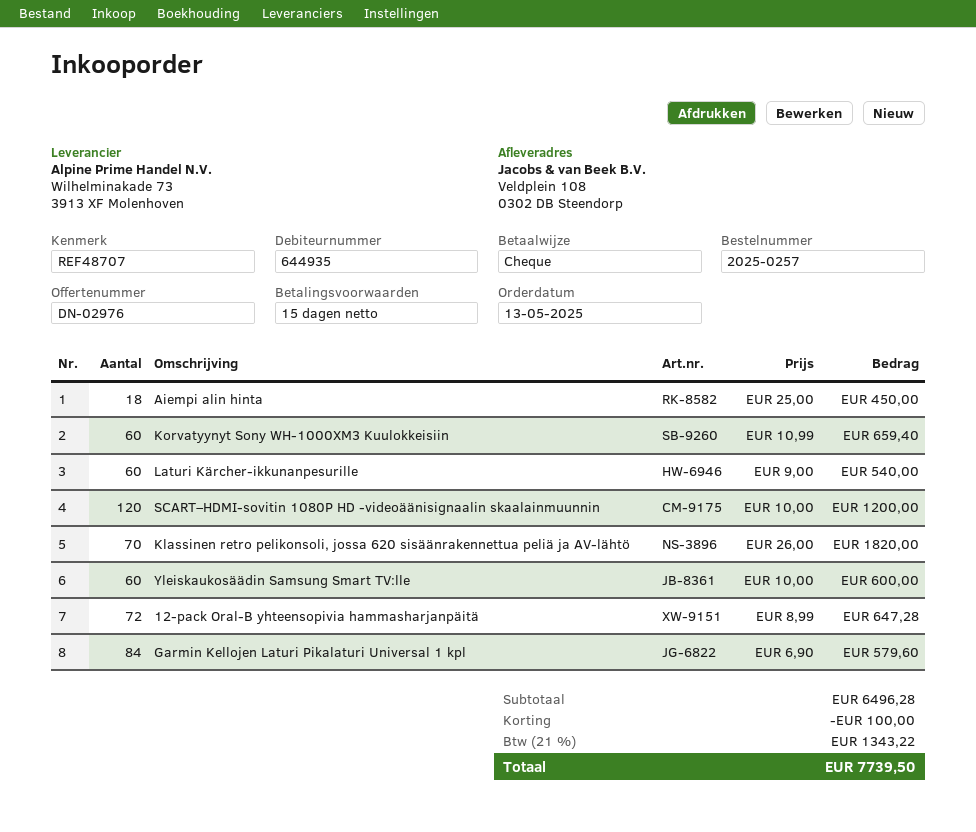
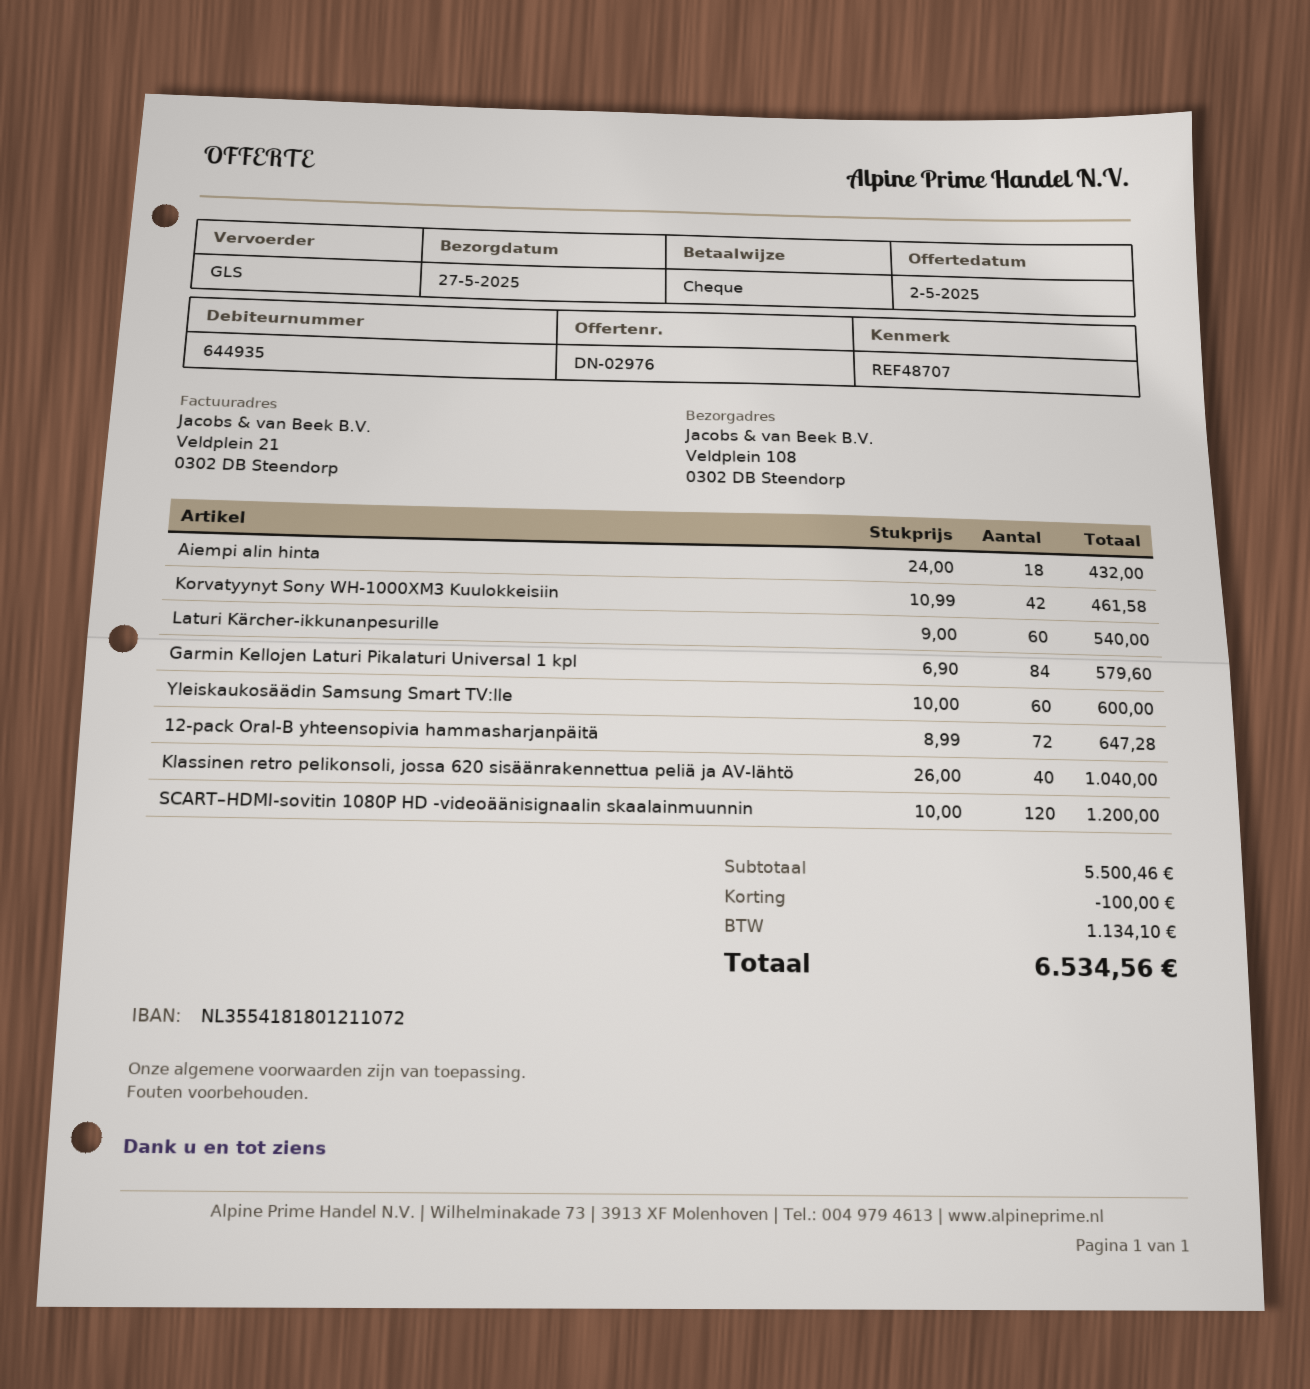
Aiempi alin hinta: 18 x 25.00 = 450.00 -> 18 x 24.00 = 432.00
Korvatyynyt Sony WH-1000XM3 Kuulokkeisiin: 60 x 10.99 = 659.40 -> 42 x 10.99 = 461.58
Klassinen retro pelikonsoli, jossa 620 sisäänrakennettua peliä ja AV-lähtö: 70 x 26.00 = 1820.00 -> 40 x 26.00 = 1040.00
subtotal: 6496.28 -> 5500.46
tax: 1343.22 -> 1134.10
total: 7739.50 -> 6534.56

